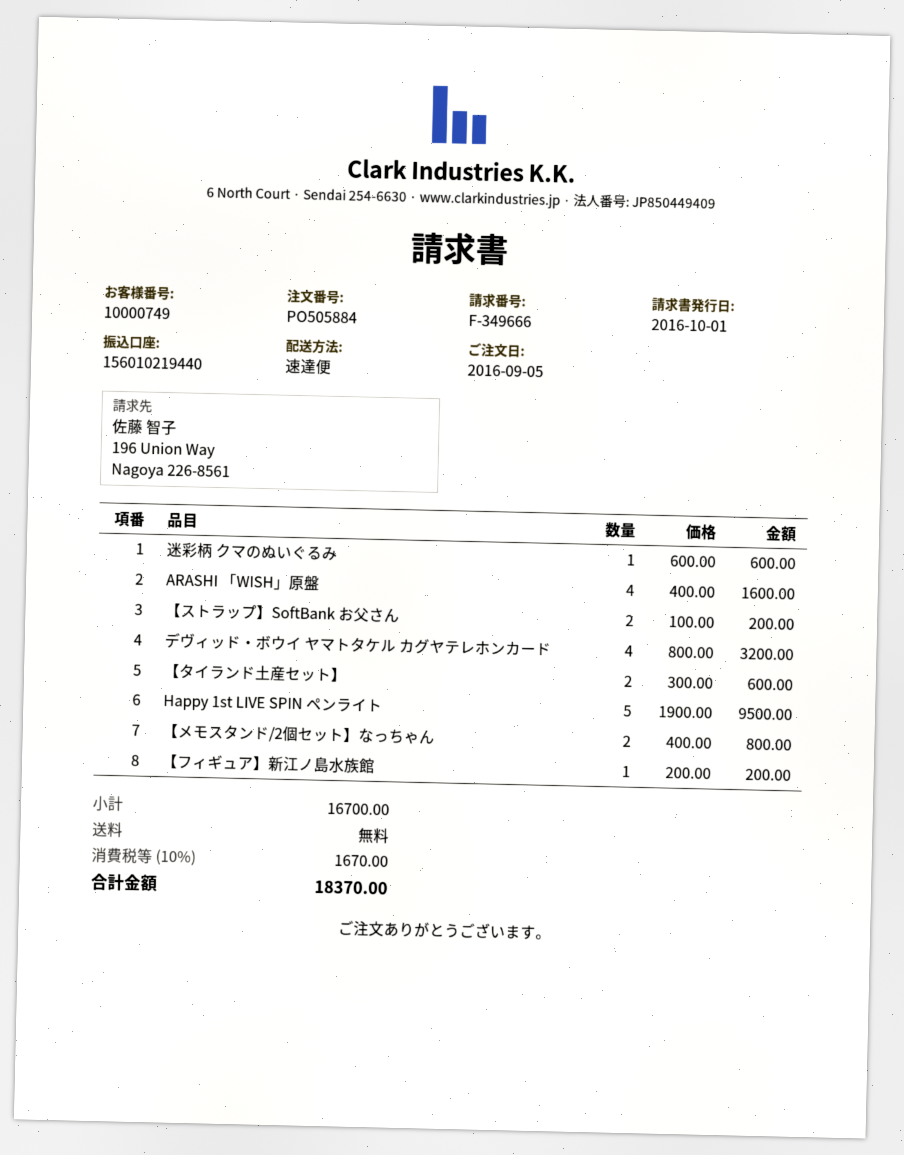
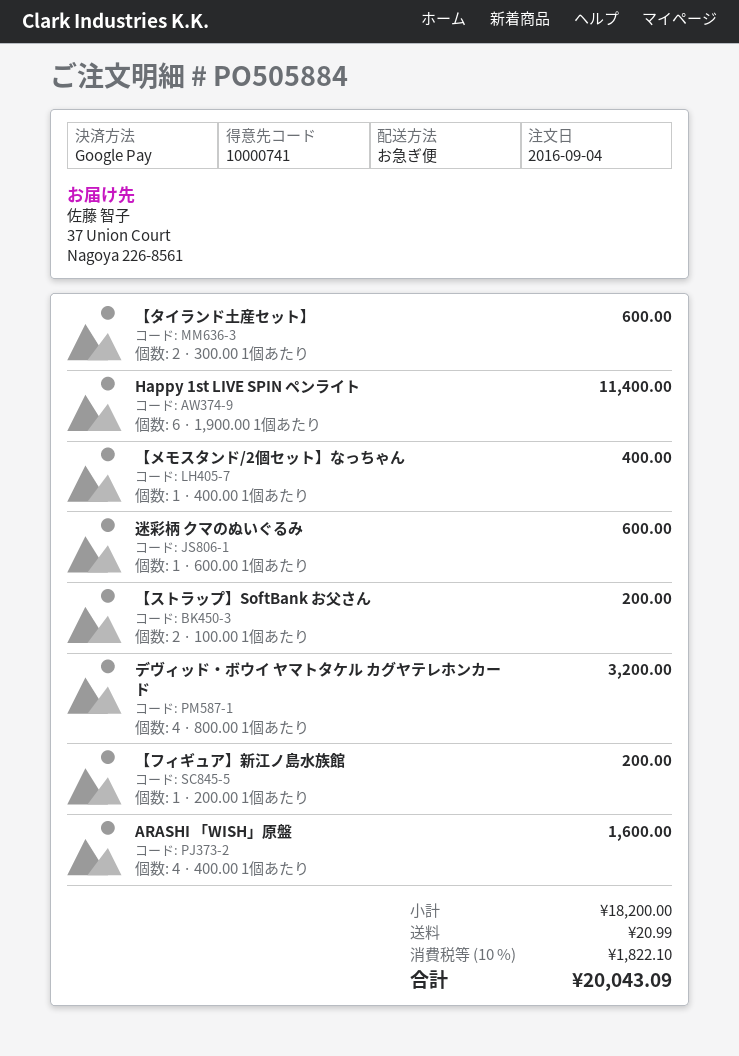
order date: 2016-09-05 -> 2016-09-04
customer number: 10000749 -> 10000741
Happy 1st LIVE SPIN ペンライト: 5 x 1900.00 = 9500.00 -> 6 x 1900.00 = 11400.00
【メモスタンド/2個セット】なっちゃん: 2 x 400.00 = 800.00 -> 1 x 400.00 = 400.00
subtotal: 16700.00 -> 18200.00
shipping: 0.00 -> 20.99
tax: 10% = 1670.00 -> 10% = 1822.10
total: 18370.00 -> 20043.09

